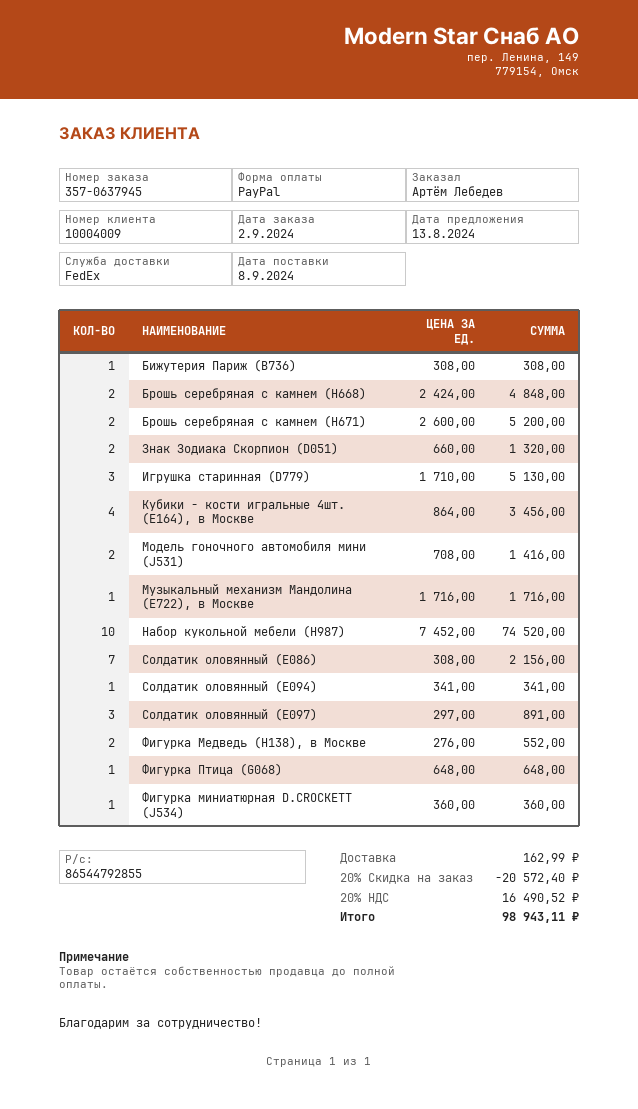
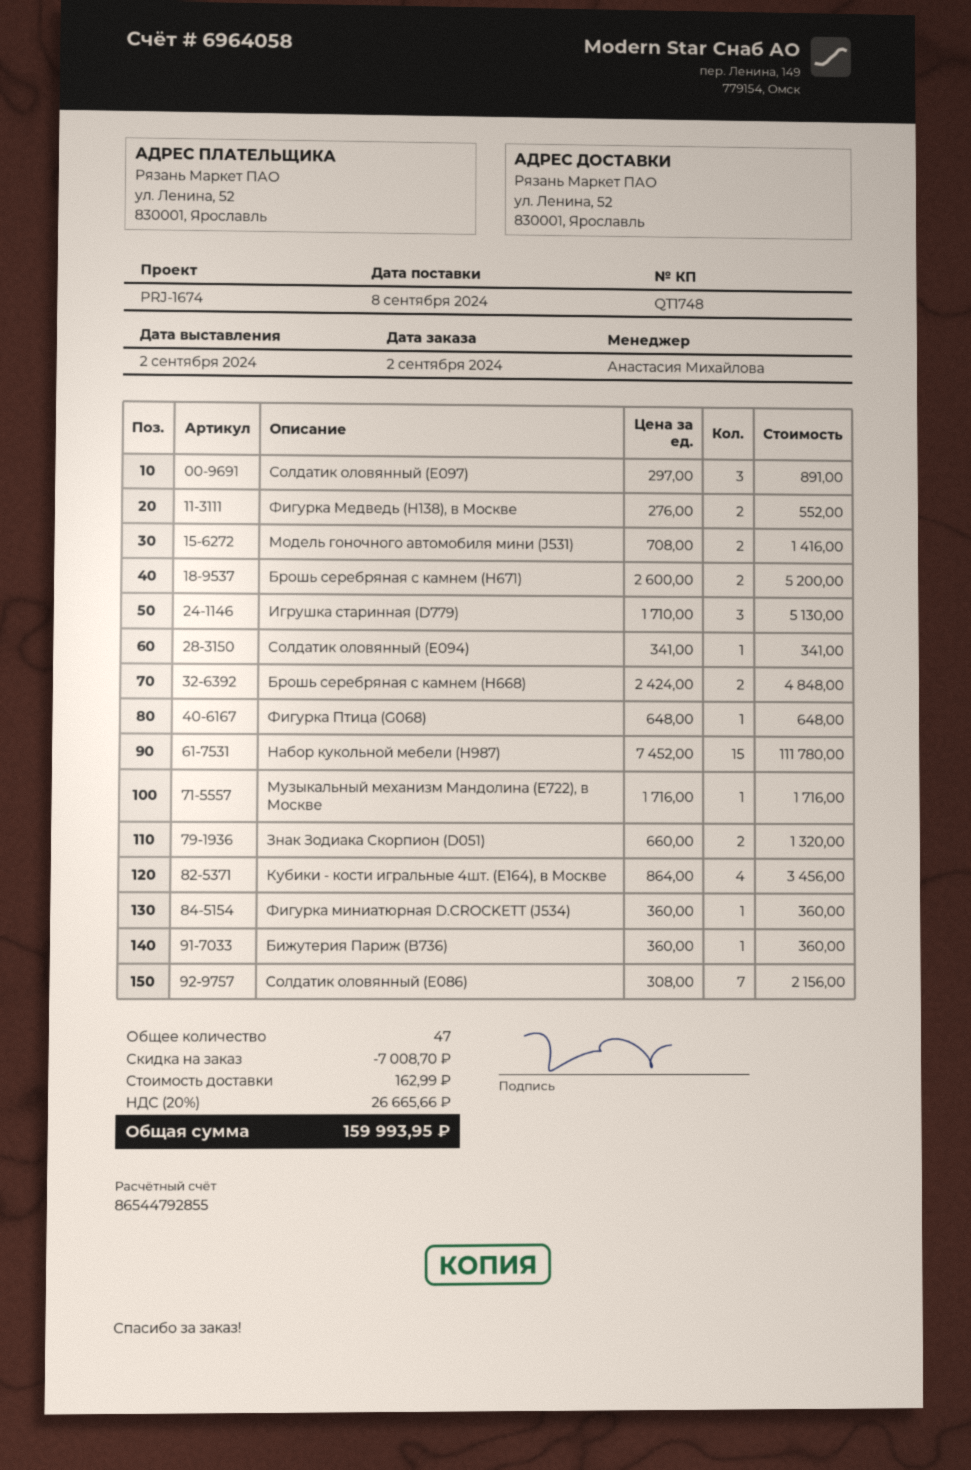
Бижутерия Париж (B736): 1 x 308.00 = 308.00 -> 1 x 360.00 = 360.00
Набор кукольной мебели (H987): 10 x 7452.00 = 74520.00 -> 15 x 7452.00 = 111780.00
discount: 20572.40 -> 7008.70
tax: 20% = 16490.52 -> 20% = 26665.66
total: 98943.11 -> 159993.95

